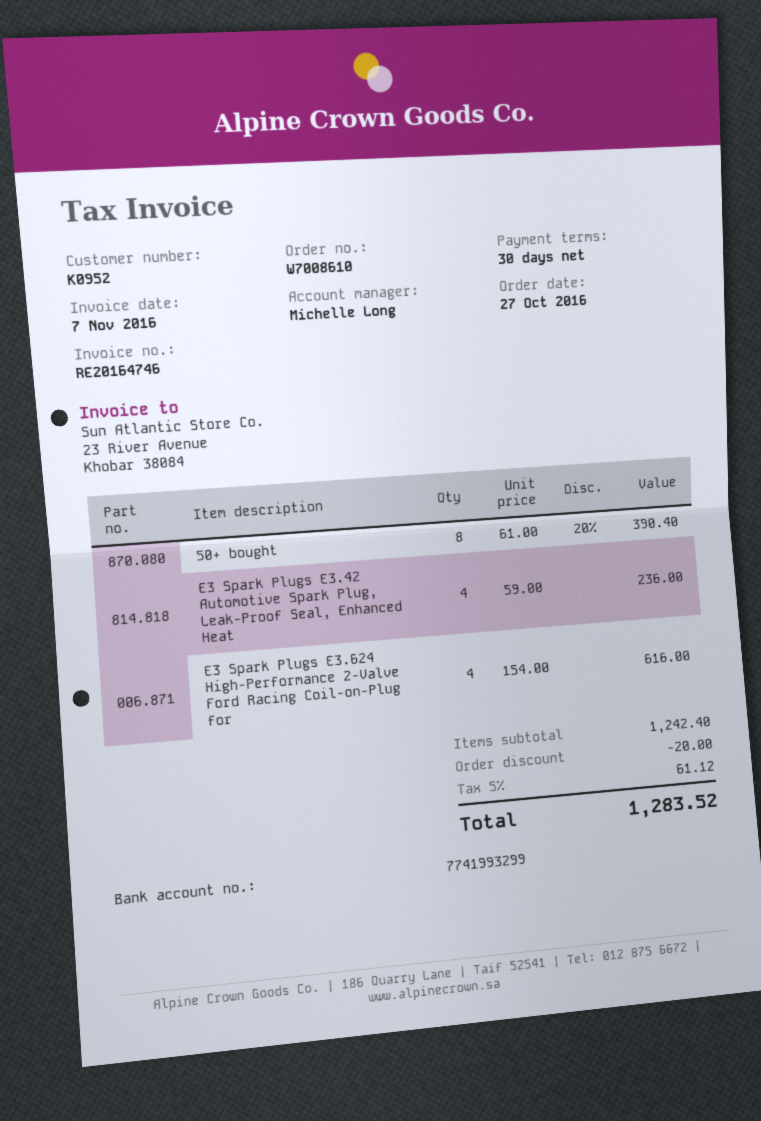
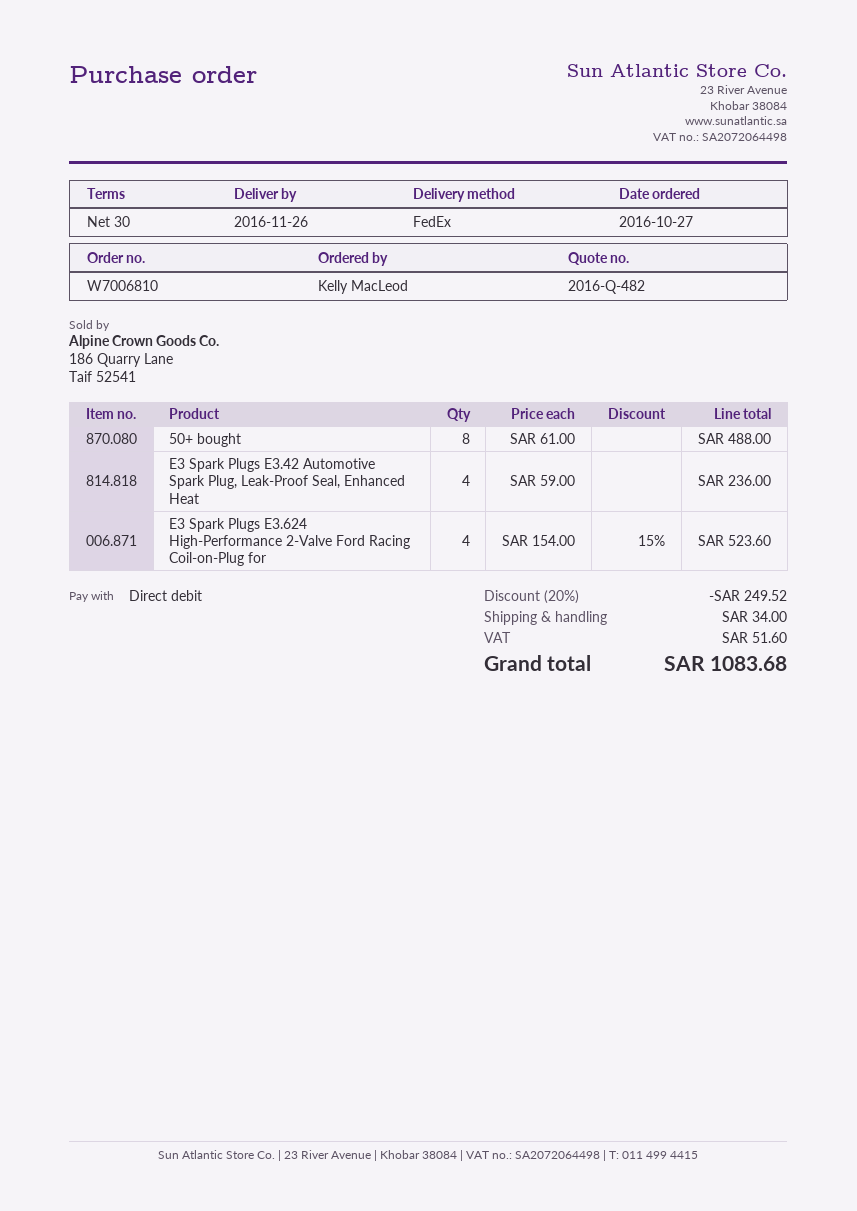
order number: W7008610 -> W7006810
50+ bought: 8 x 61.00 - 20% = 390.40 -> 8 x 61.00 = 488.00
E3 Spark Plugs E3.624 High-Performance 2-Valve Ford Racing Coil-on-Plug for: 4 x 154.00 = 616.00 -> 4 x 154.00 - 15% = 523.60
discount: 20.00 -> 249.52
shipping: none -> 34.00
tax: 61.12 -> 51.60
total: 1283.52 -> 1083.68

